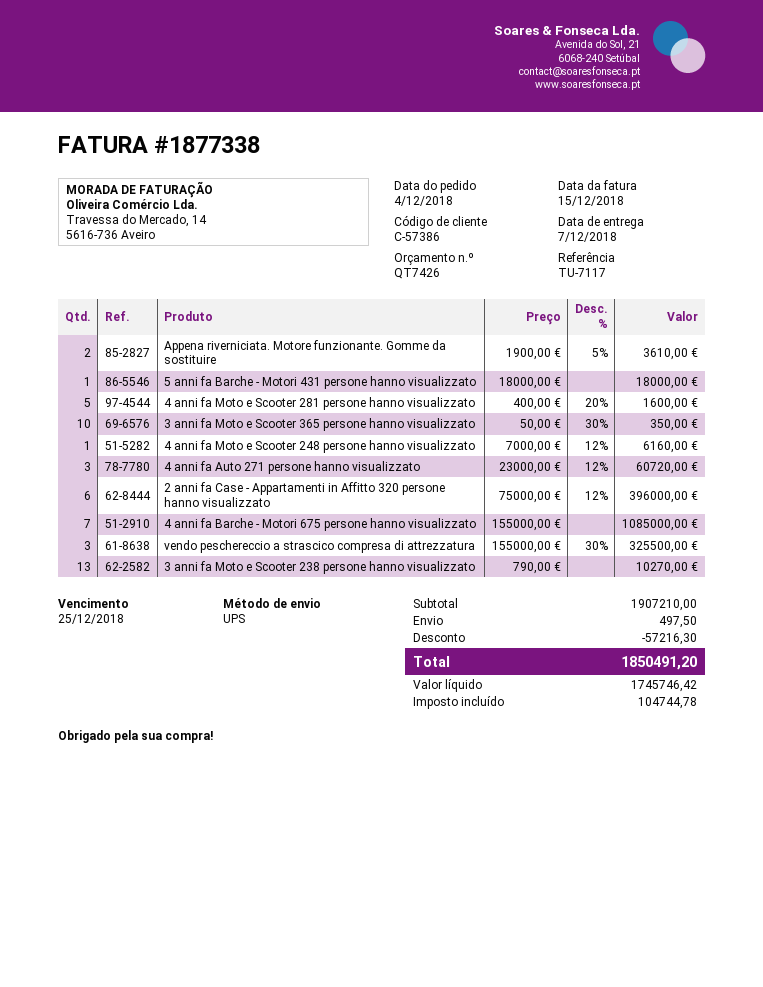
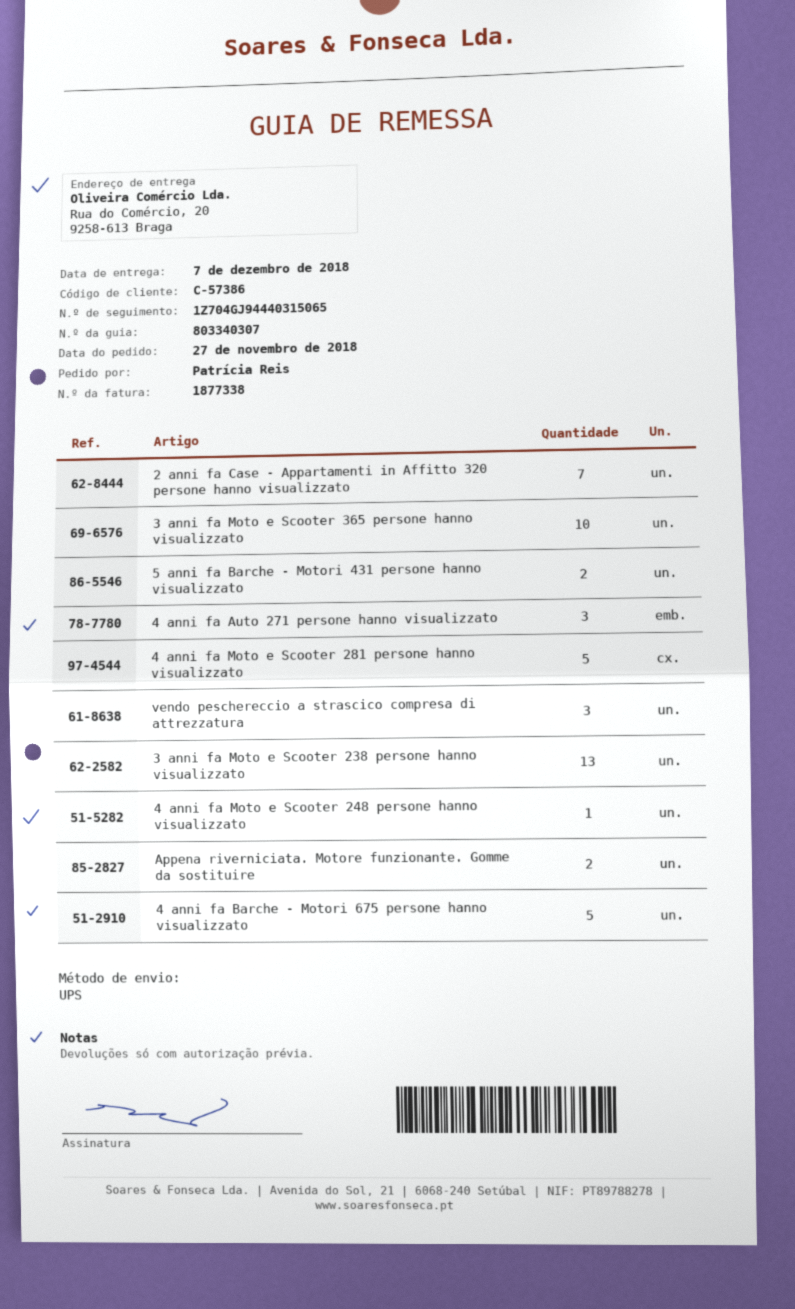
order date: 2018-12-04 -> 2018-11-27
5 anni fa Barche - Motori 431 persone hanno visualizzato: 1 -> 2
2 anni fa Case - Appartamenti in Affitto 320 persone hanno visualizzato: 6 -> 7
4 anni fa Barche - Motori 675 persone hanno visualizzato: 7 -> 5

